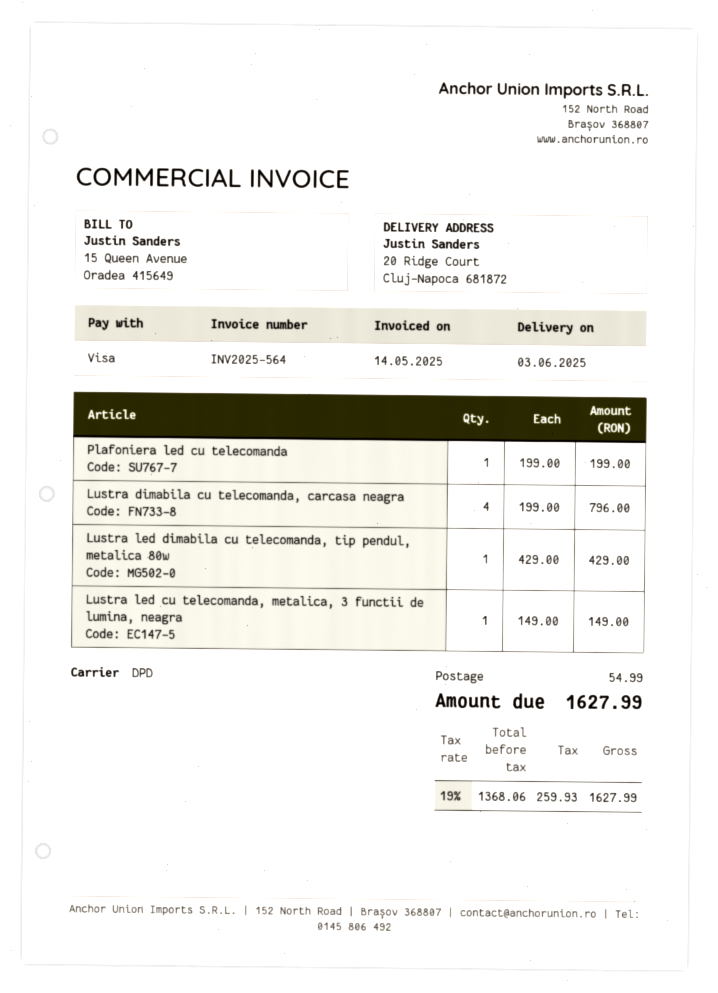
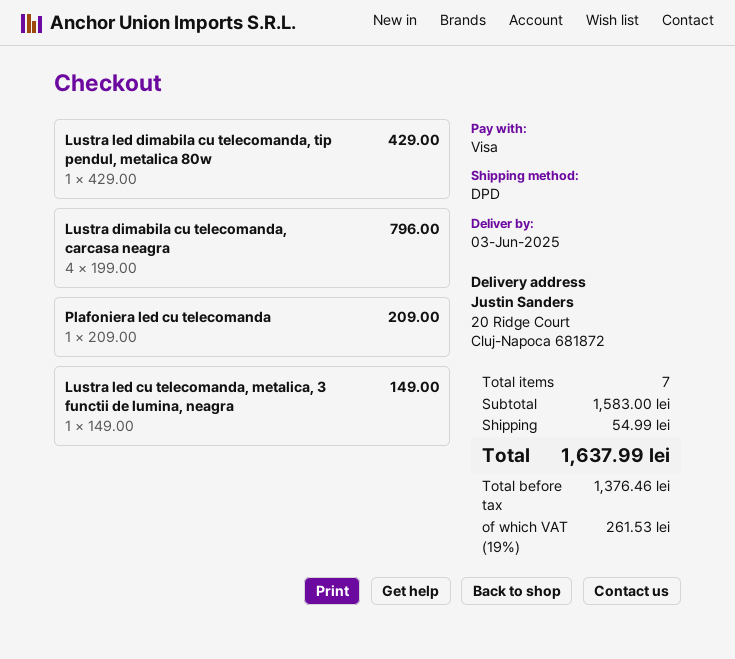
Plafoniera led cu telecomanda: 1 x 199.00 = 199.00 -> 1 x 209.00 = 209.00
net: 1368.06 -> 1376.46
tax: 19% = 259.93 -> 19% = 261.53
total: 1627.99 -> 1637.99

